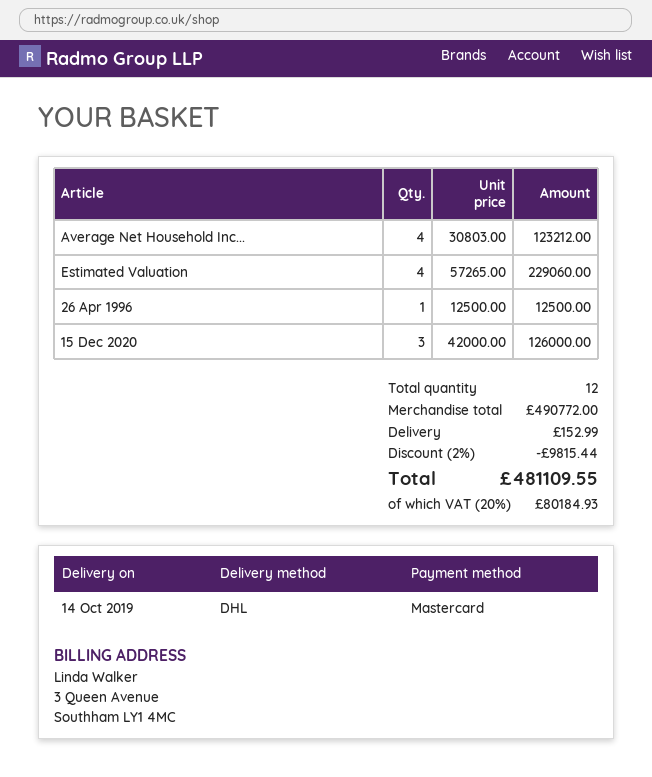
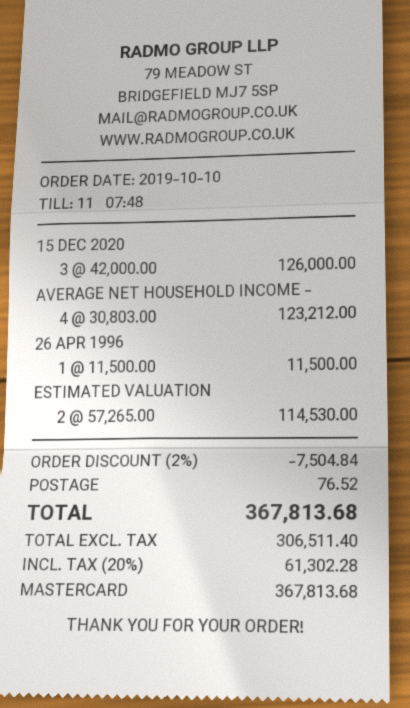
Estimated Valuation: 4 x 57265.00 = 229060.00 -> 2 x 57265.00 = 114530.00
26 Apr 1996: 1 x 12500.00 = 12500.00 -> 1 x 11500.00 = 11500.00
discount: 2% = 9815.44 -> 2% = 7504.84
shipping: 152.99 -> 76.52
tax: 20% = 80184.93 -> 20% = 61302.28
total: 481109.55 -> 367813.68

